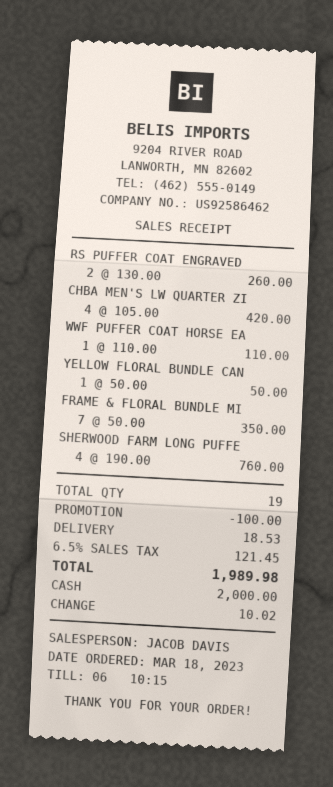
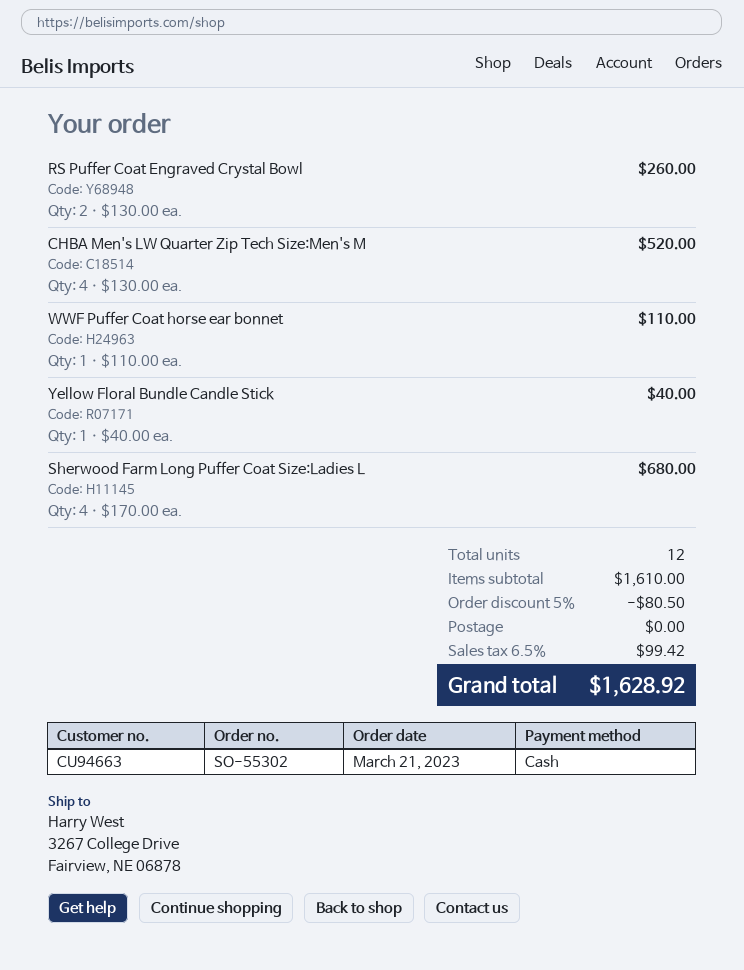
order date: 2023-03-18 -> 2023-03-21
CHBA MEN'S LW QUARTER ZI: 4 x 105.00 = 420.00 -> 4 x 130.00 = 520.00
YELLOW FLORAL BUNDLE CAN: 1 x 50.00 = 50.00 -> 1 x 40.00 = 40.00
FRAME & FLORAL BUNDLE MI: 7 x 50.00 = 350.00 -> none
SHERWOOD FARM LONG PUFFE: 4 x 190.00 = 760.00 -> 4 x 170.00 = 680.00
total quantity: 19 -> 12
discount: 100.00 -> 80.50
shipping: 18.53 -> 0.00
tax: 6.5% = 121.45 -> 6.5% = 99.42
total: 1989.98 -> 1628.92

